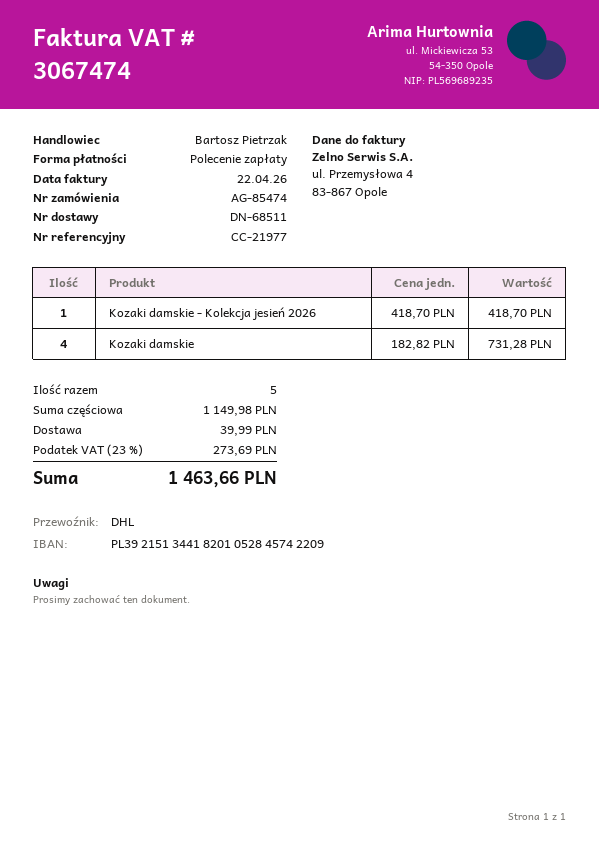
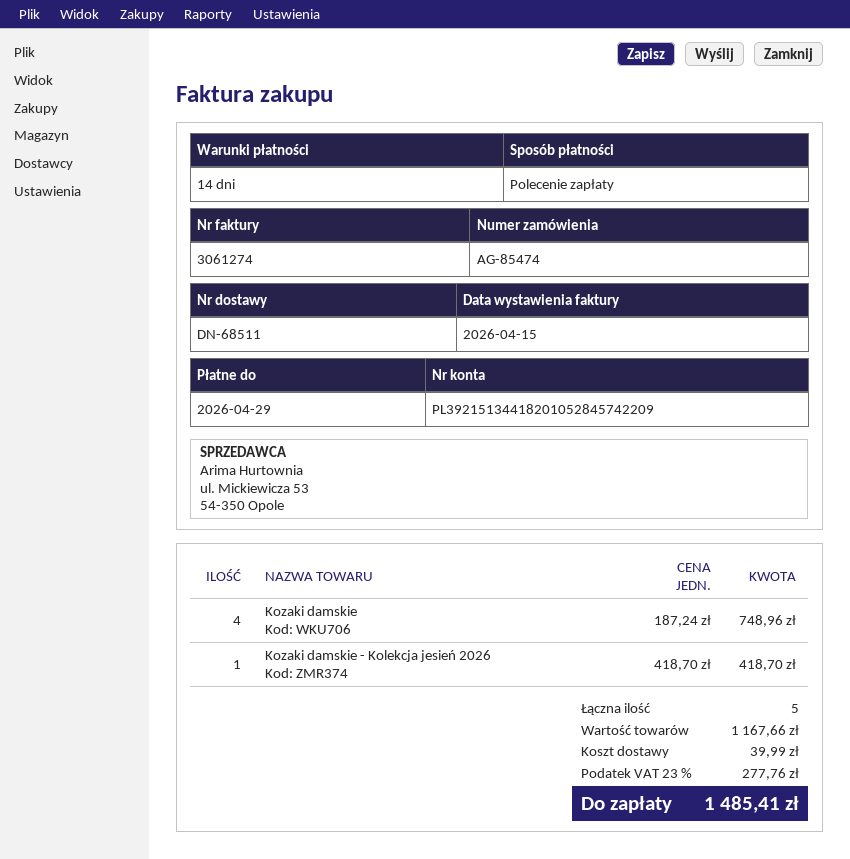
invoice number: 3067474 -> 3061274
invoice date: 2026-04-22 -> 2026-04-15
Kozaki damskie: 4 x 182.82 = 731.28 -> 4 x 187.24 = 748.96
subtotal: 1149.98 -> 1167.66
tax: 23% = 273.69 -> 23% = 277.76
total: 1463.66 -> 1485.41

